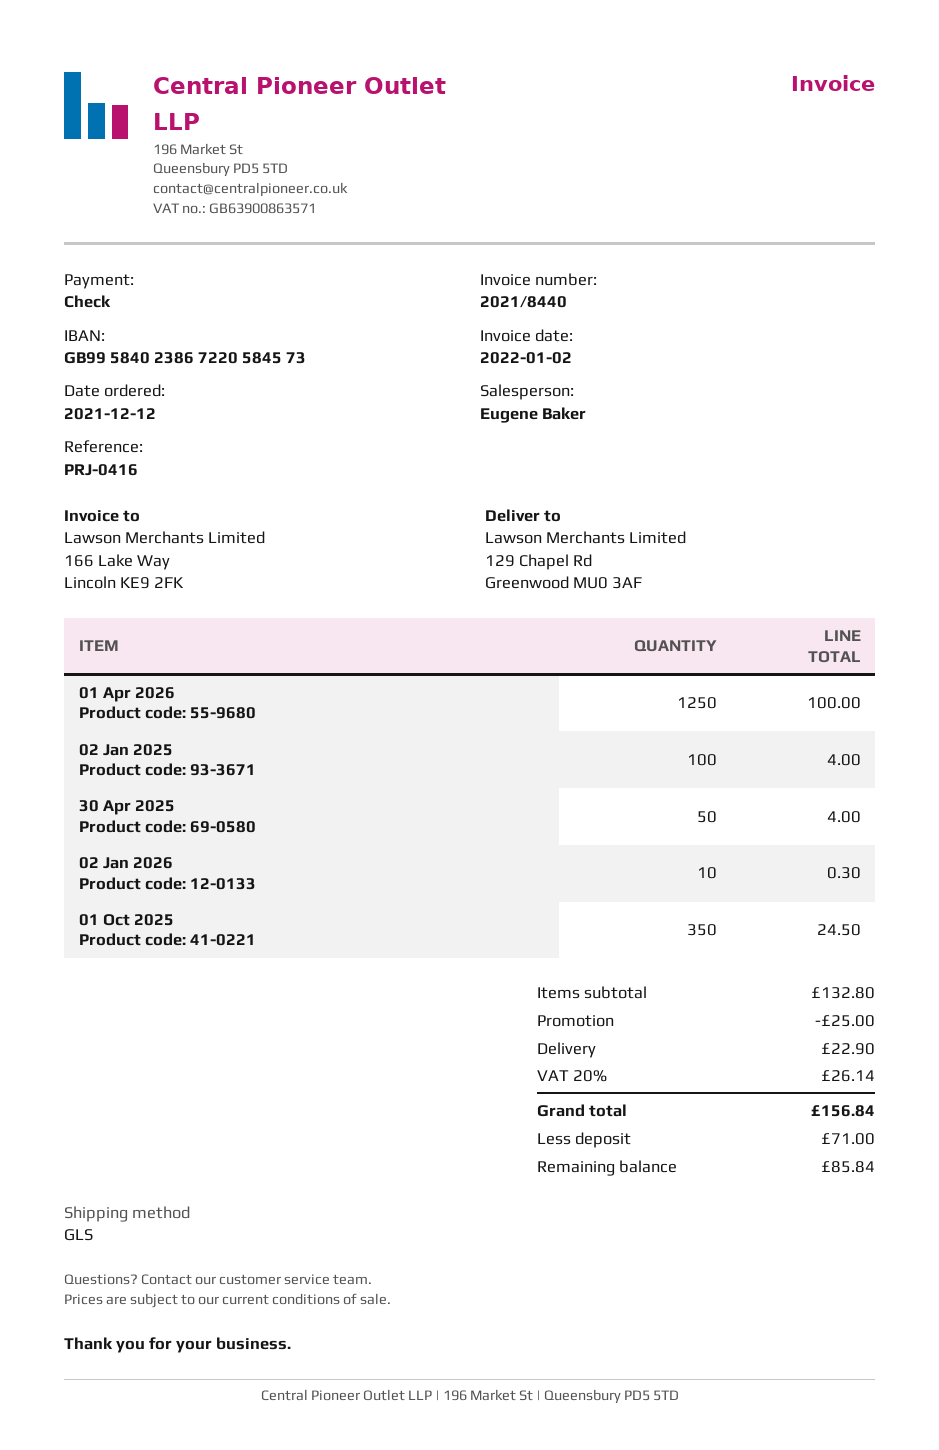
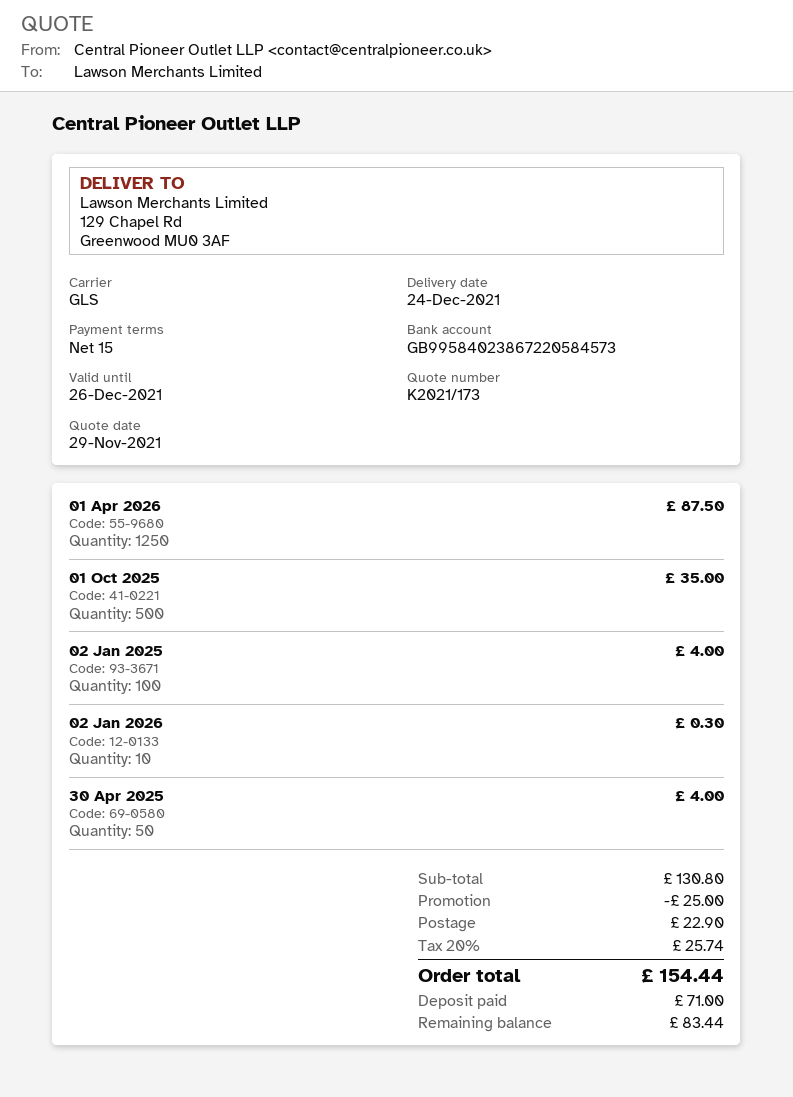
01 Apr 2026: 1250 for 100.00 -> 1250 for 87.50
01 Oct 2025: 350 for 24.50 -> 500 for 35.00
subtotal: 132.80 -> 130.80
tax: 20% = 26.14 -> 20% = 25.74
total: 156.84 -> 154.44
balance: 85.84 -> 83.44

